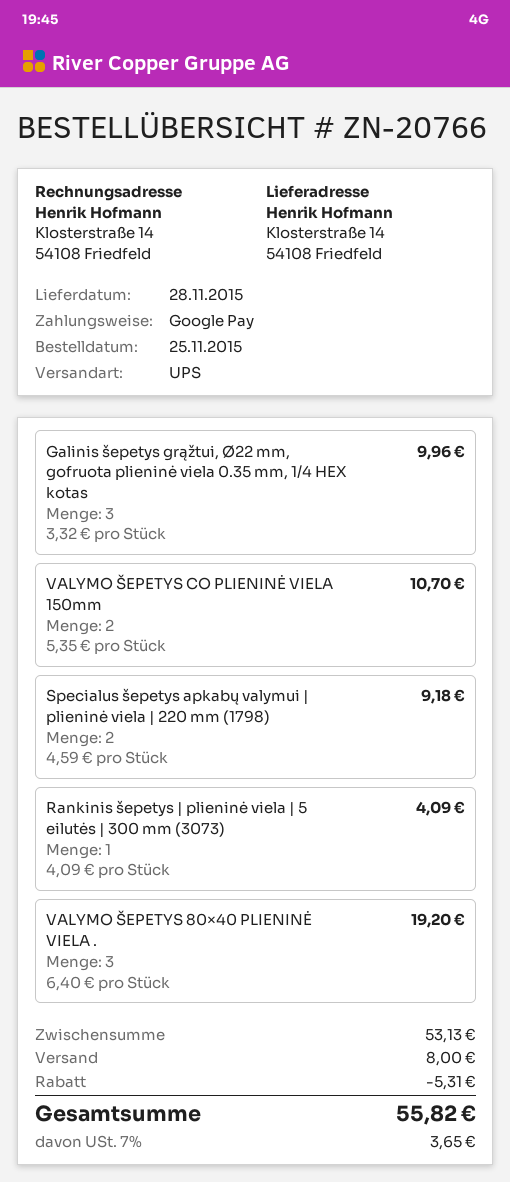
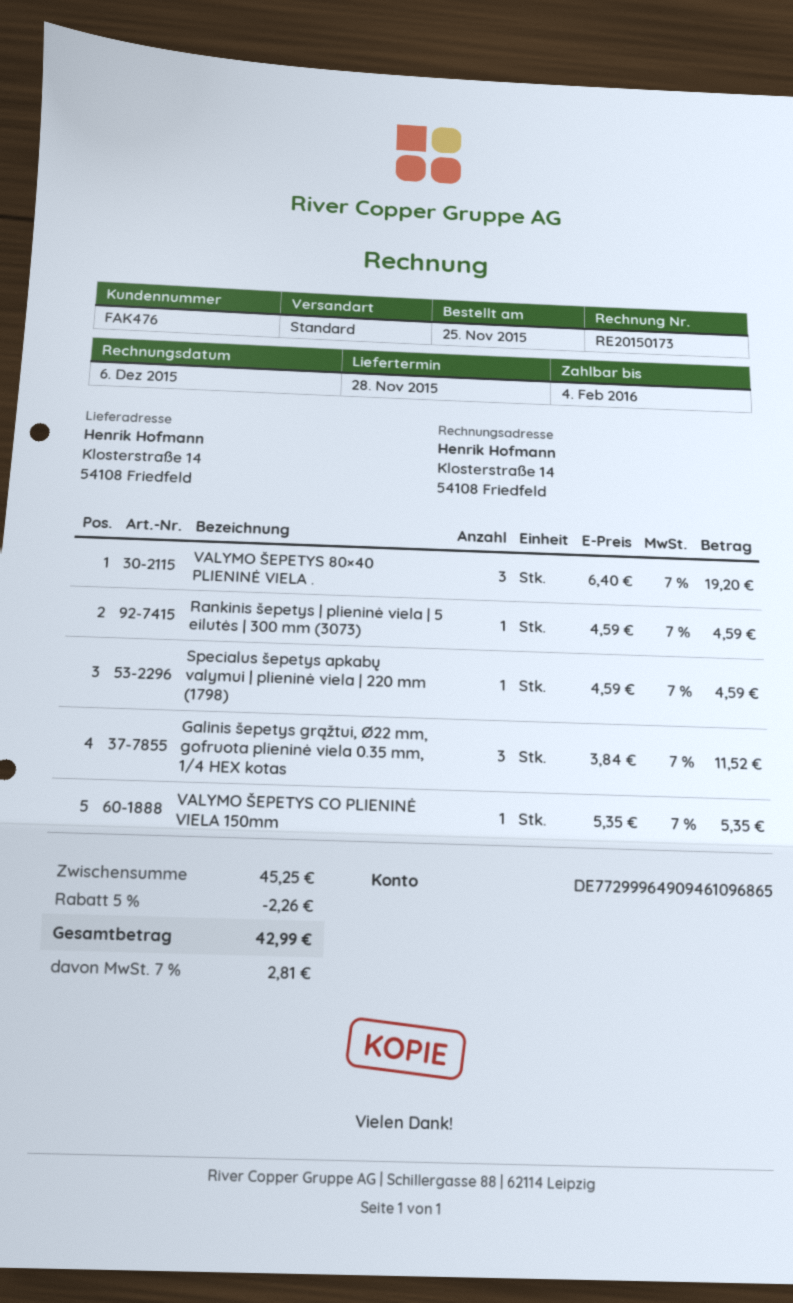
shipping method: UPS -> standard
Galinis šepetys grąžtui, Ø22 mm, gofruota plieninė viela 0.35 mm, 1/4 HEX kotas: 3 x 3.32 = 9.96 -> 3 x 3.84 = 11.52
VALYMO ŠEPETYS CO PLIENINĖ VIELA 150mm: 2 x 5.35 = 10.70 -> 1 x 5.35 = 5.35
Specialus šepetys apkabų valymui | plieninė viela | 220 mm (1798): 2 x 4.59 = 9.18 -> 1 x 4.59 = 4.59
Rankinis šepetys | plieninė viela | 5 eilutės | 300 mm (3073): 1 x 4.09 = 4.09 -> 1 x 4.59 = 4.59
subtotal: 53.13 -> 45.25
discount: 5.31 -> 2.26
shipping: 8.00 -> none
tax: 7% = 3.65 -> 7% = 2.81
total: 55.82 -> 42.99

